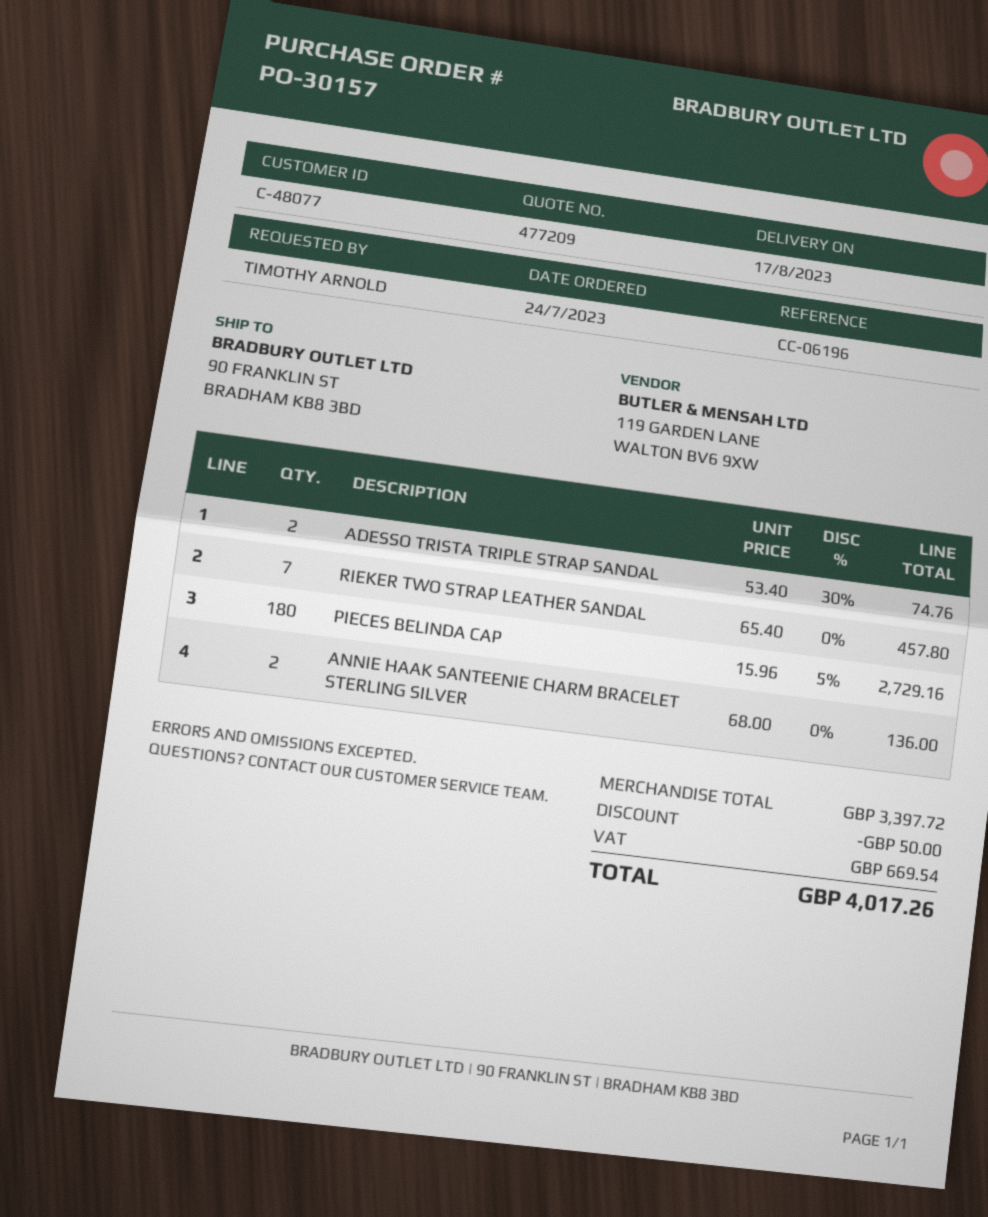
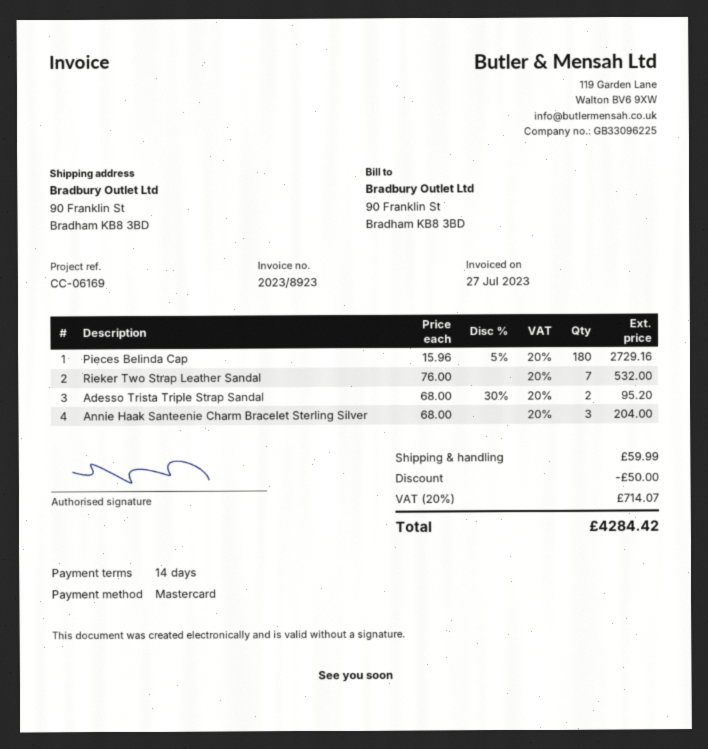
reference: CC-06196 -> CC-06169
ADESSO TRISTA TRIPLE STRAP SANDAL: 2 x 53.40 - 30% = 74.76 -> 2 x 68.00 - 30% = 95.20
RIEKER TWO STRAP LEATHER SANDAL: 7 x 65.40 = 457.80 -> 7 x 76.00 = 532.00
ANNIE HAAK SANTEENIE CHARM BRACELET STERLING SILVER: 2 x 68.00 = 136.00 -> 3 x 68.00 = 204.00
shipping: none -> 59.99
tax: 669.54 -> 714.07
total: 4017.26 -> 4284.42

